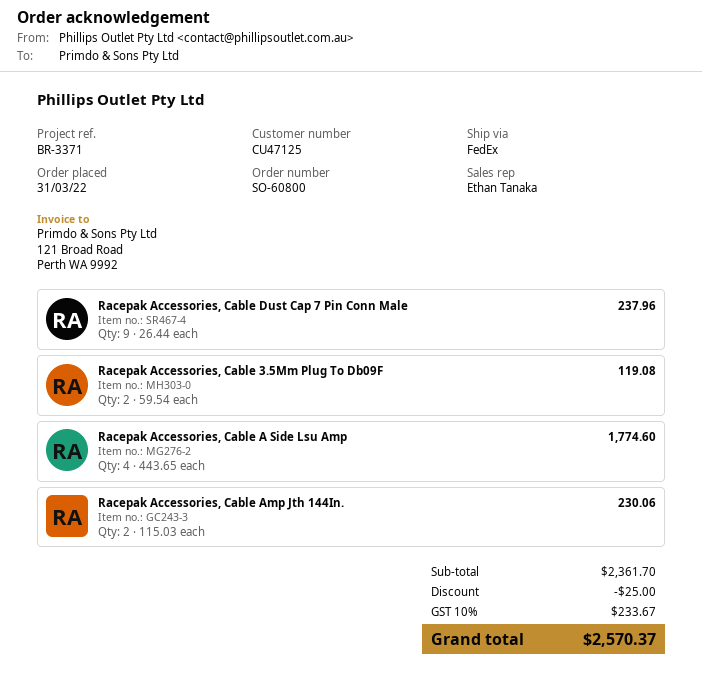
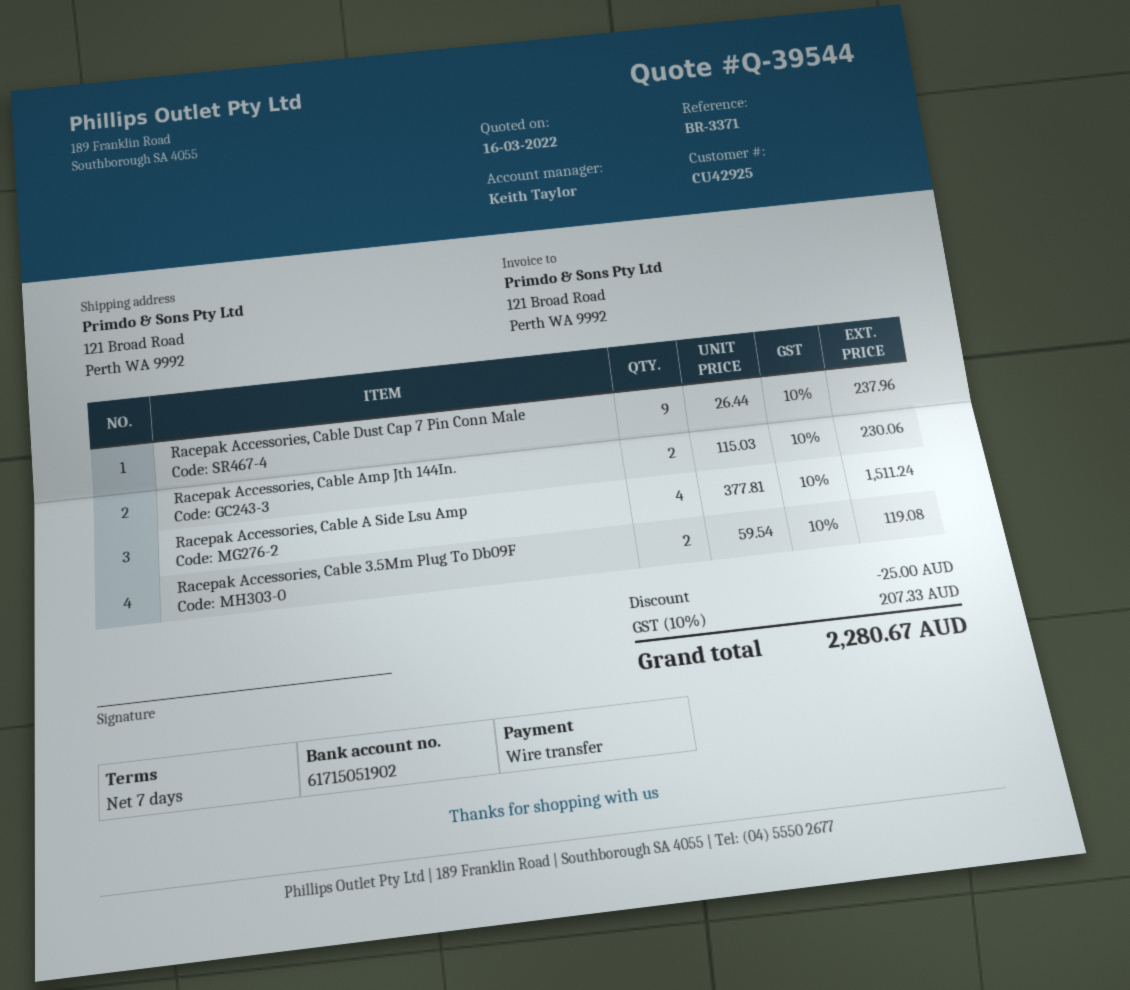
customer number: CU47125 -> CU42925
sales rep: Ethan Tanaka -> Keith Taylor
Racepak Accessories, Cable A Side Lsu Amp: 4 x 443.65 = 1774.60 -> 4 x 377.81 = 1511.24
tax: 10% = 233.67 -> 10% = 207.33
total: 2570.37 -> 2280.67

